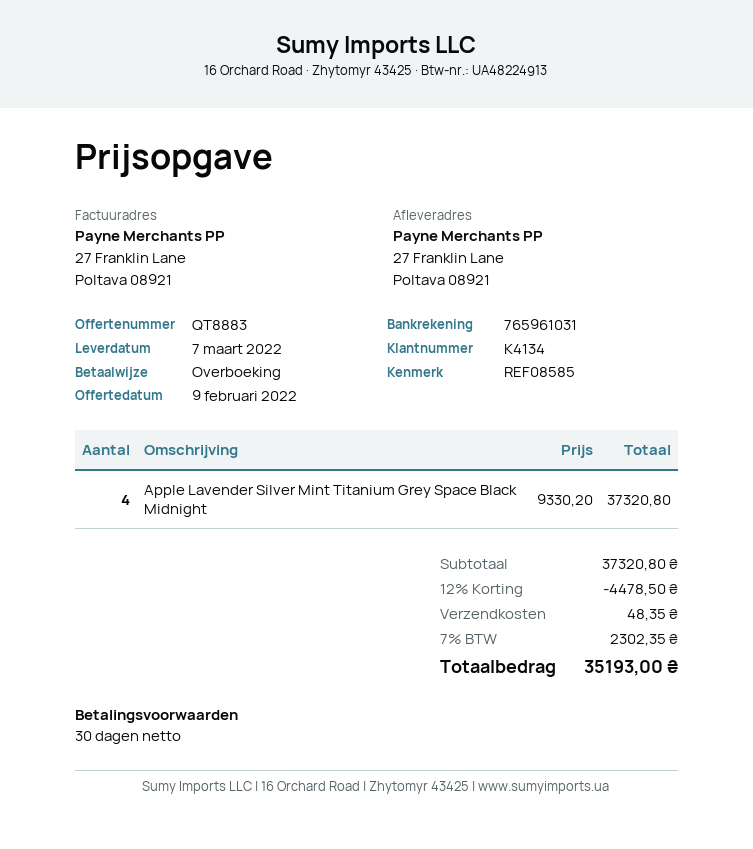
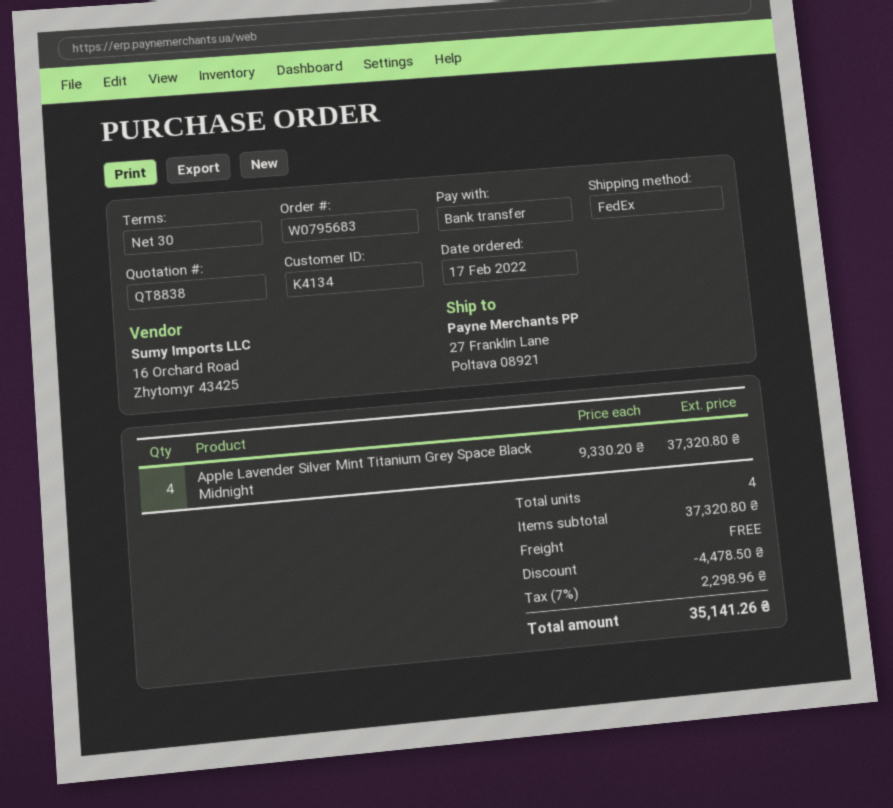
quote number: QT8883 -> QT8838
shipping: 48.35 -> 0.00
tax: 7% = 2302.35 -> 7% = 2298.96
total: 35193.00 -> 35141.26

